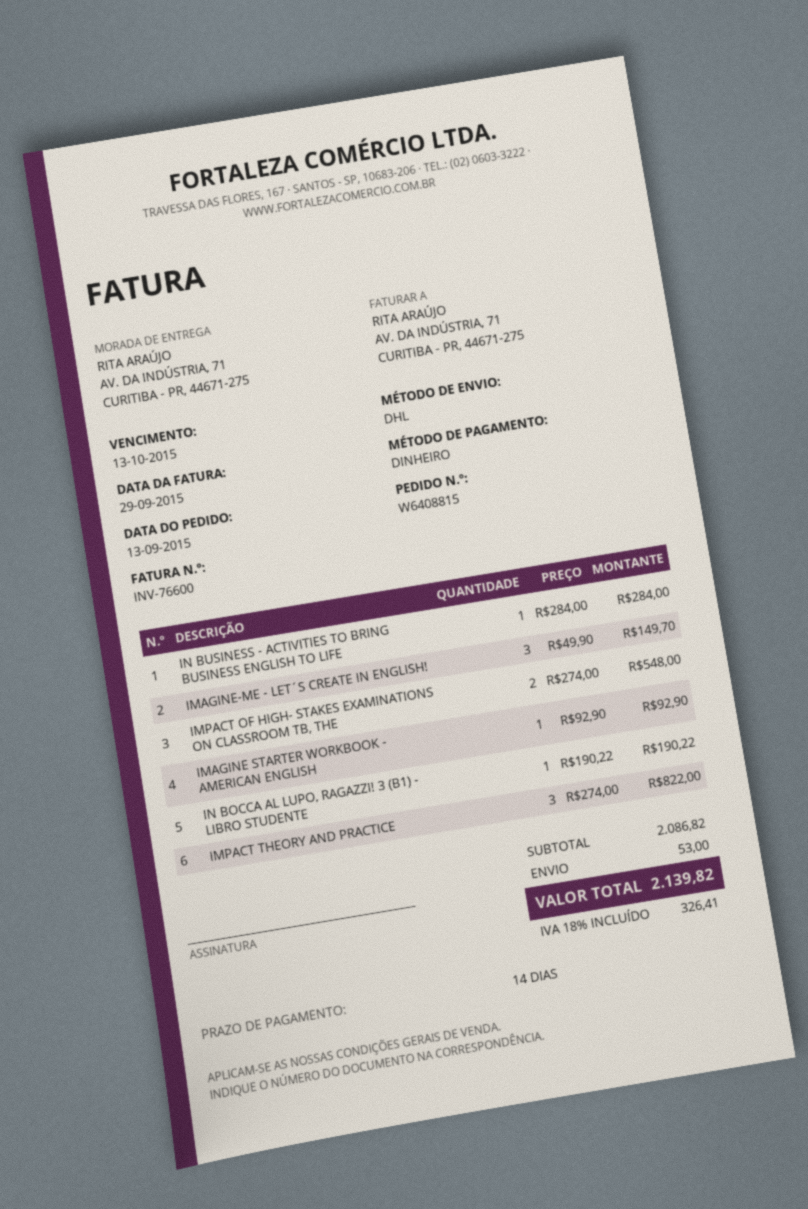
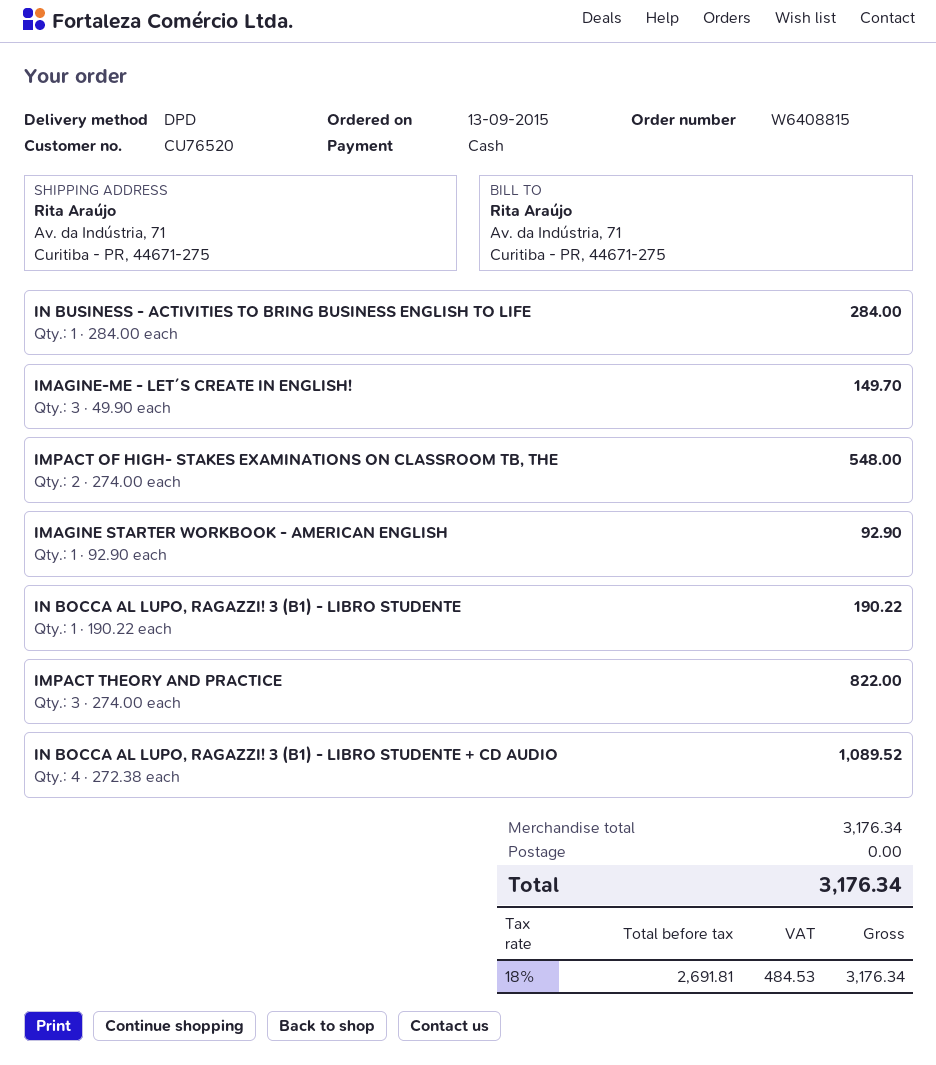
shipping method: DHL -> DPD
IN BOCCA AL LUPO, RAGAZZI! 3 (B1) - LIBRO STUDENTE + CD AUDIO: none -> 4 x 272.38 = 1089.52
subtotal: 2086.82 -> 3176.34
shipping: 53.00 -> 0.00
tax: 18% = 326.41 -> 18% = 484.53
total: 2139.82 -> 3176.34

